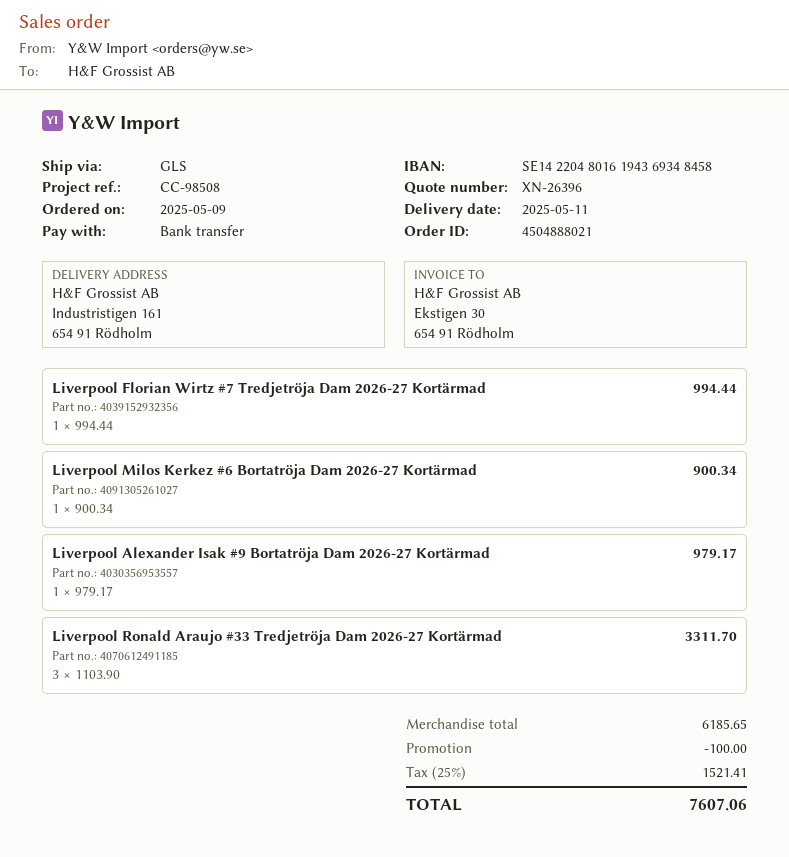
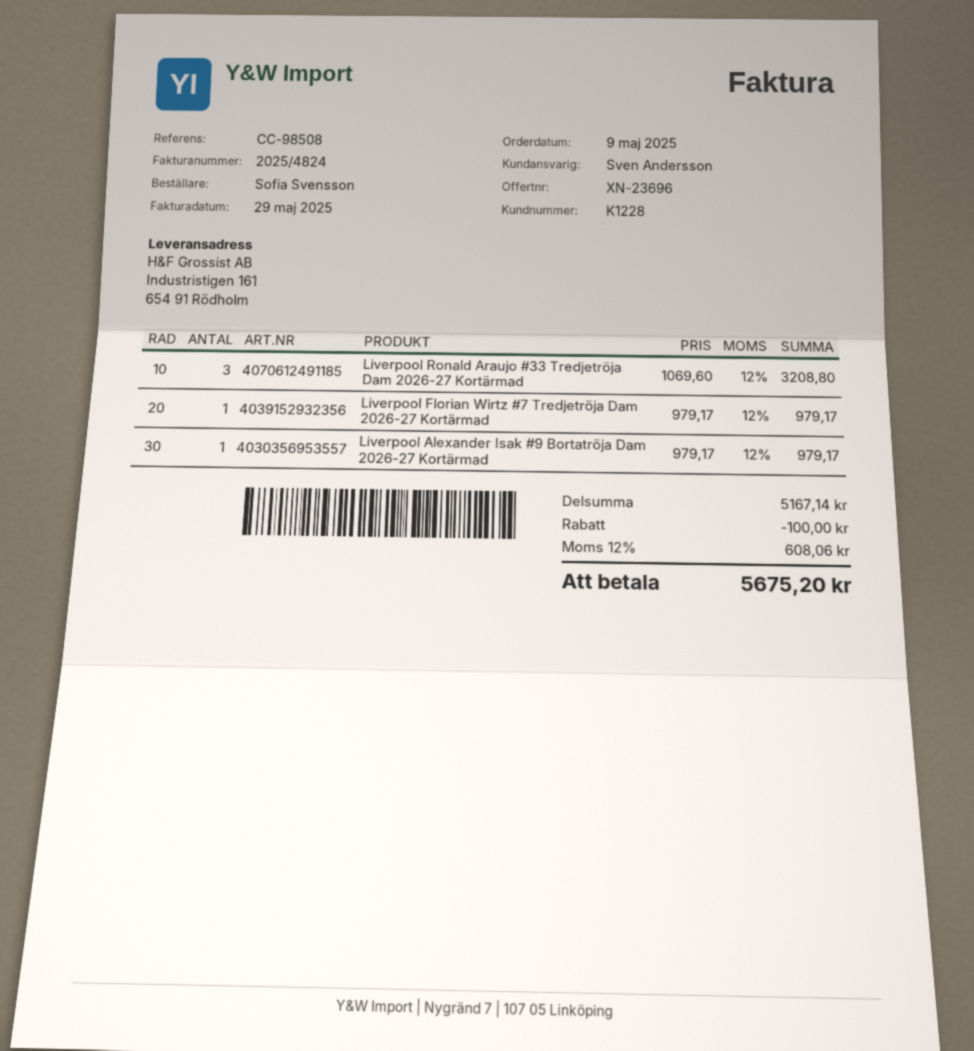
quote number: XN-26396 -> XN-23696
Liverpool Florian Wirtz #7 Tredjetröja Dam 2026-27 Kortärmad: 1 x 994.44 = 994.44 -> 1 x 979.17 = 979.17
Liverpool Milos Kerkez #6 Bortatröja Dam 2026-27 Kortärmad: 1 x 900.34 = 900.34 -> none
Liverpool Ronald Araujo #33 Tredjetröja Dam 2026-27 Kortärmad: 3 x 1103.90 = 3311.70 -> 3 x 1069.60 = 3208.80
subtotal: 6185.65 -> 5167.14
tax: 25% = 1521.41 -> 12% = 608.06
total: 7607.06 -> 5675.20

